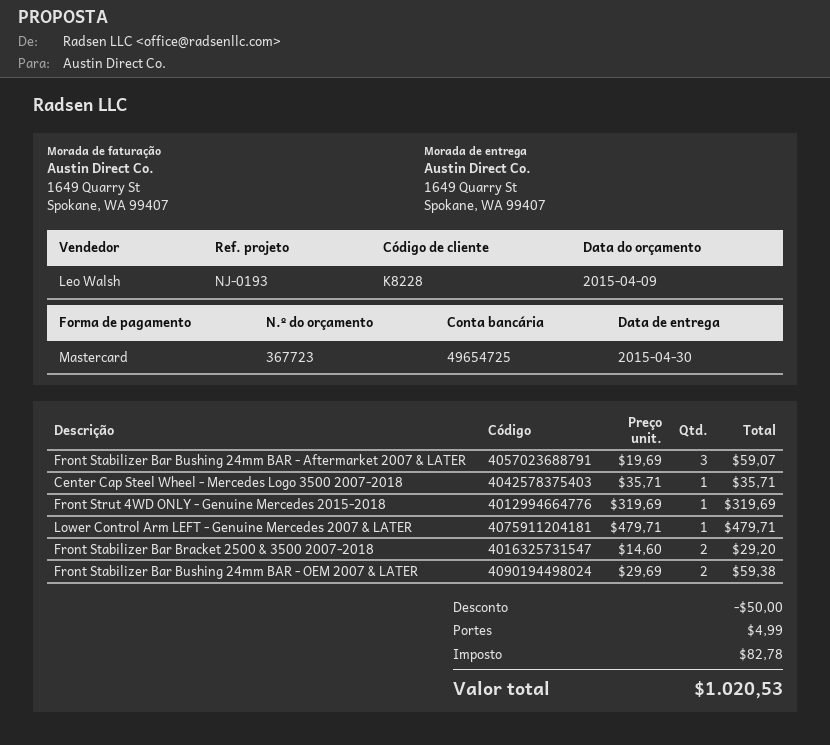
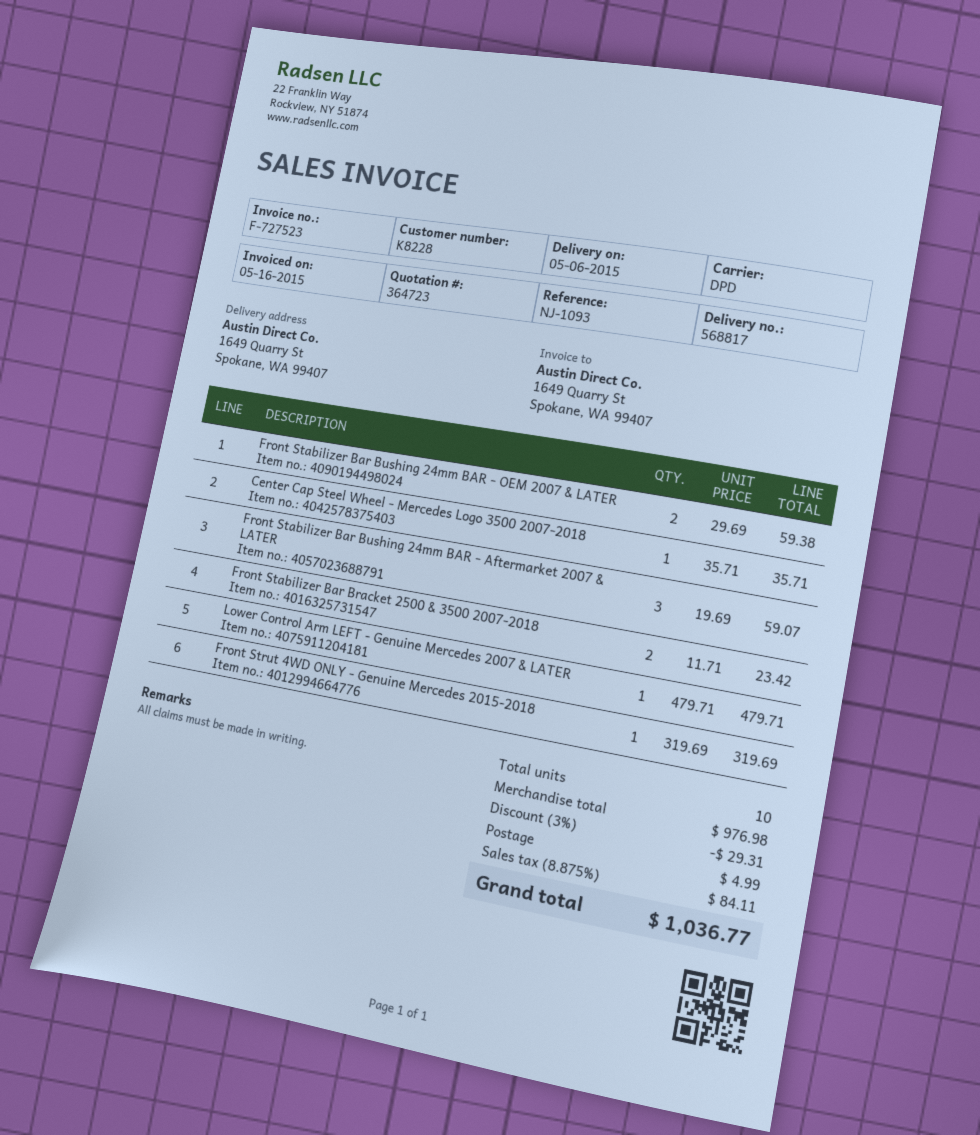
quote number: 367723 -> 364723
delivery date: 2015-04-30 -> 2015-05-06
reference: NJ-0193 -> NJ-1093
Front Stabilizer Bar Bracket 2500 & 3500 2007-2018: 2 x 14.60 = 29.20 -> 2 x 11.71 = 23.42
discount: 50.00 -> 29.31
tax: 82.78 -> 84.11
total: 1020.53 -> 1036.77

